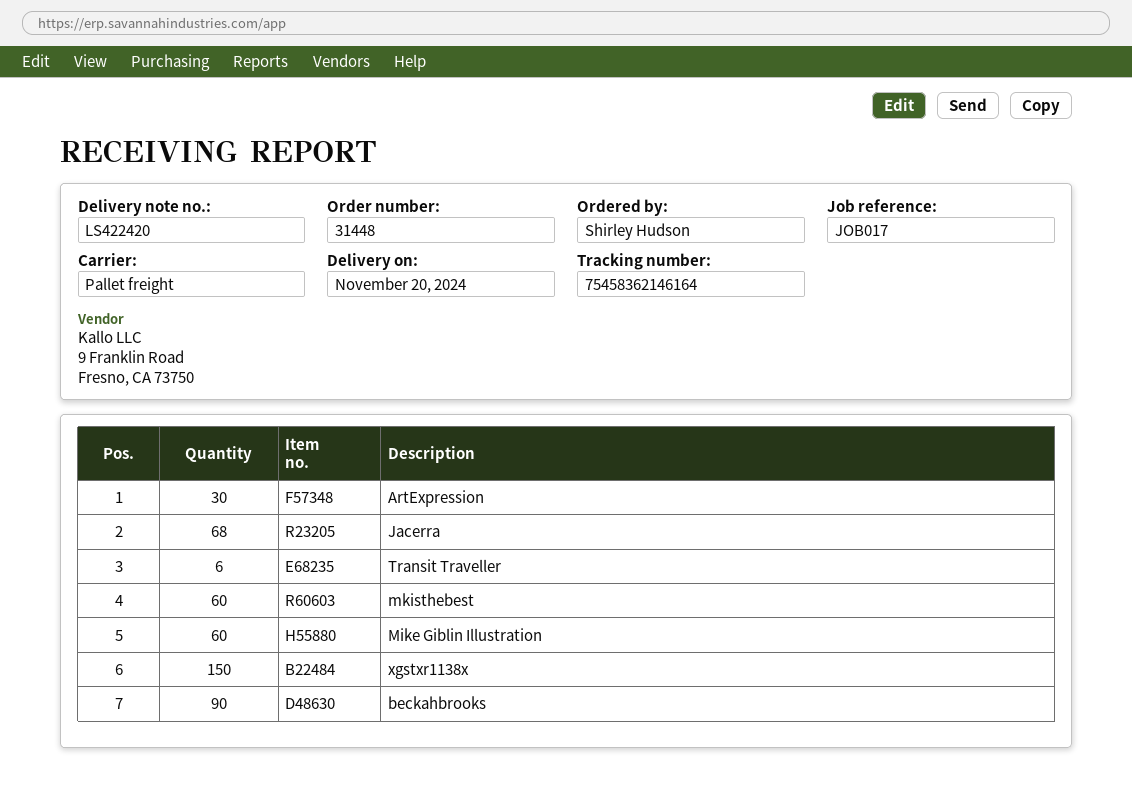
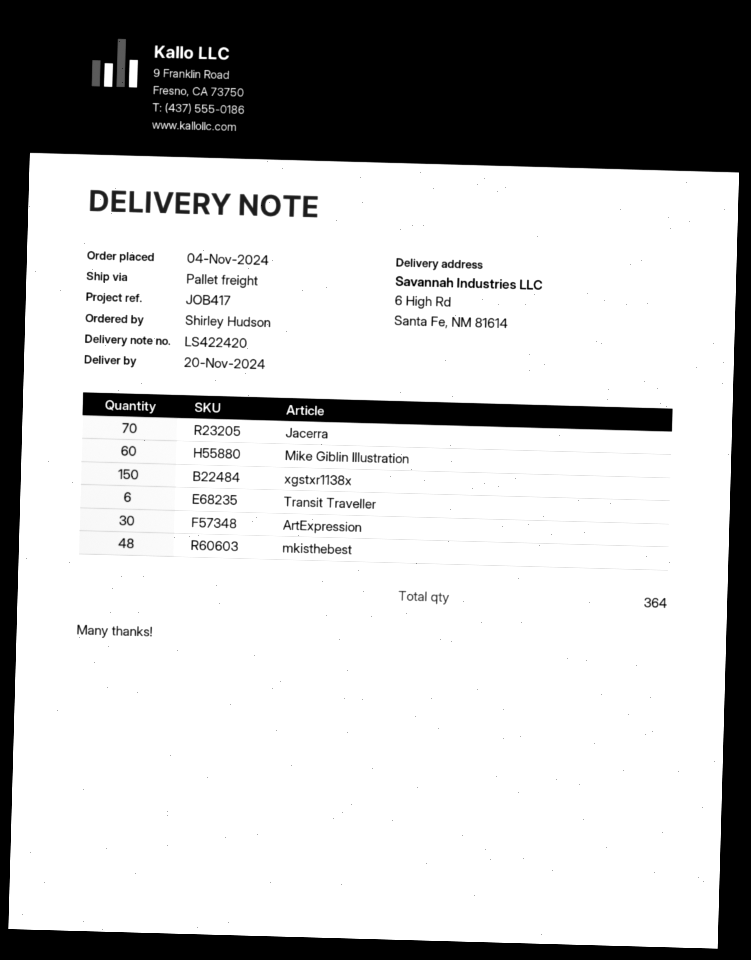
reference: JOB017 -> JOB417
Jacerra: 68 -> 70
mkisthebest: 60 -> 48
beckahbrooks: 90 -> none

